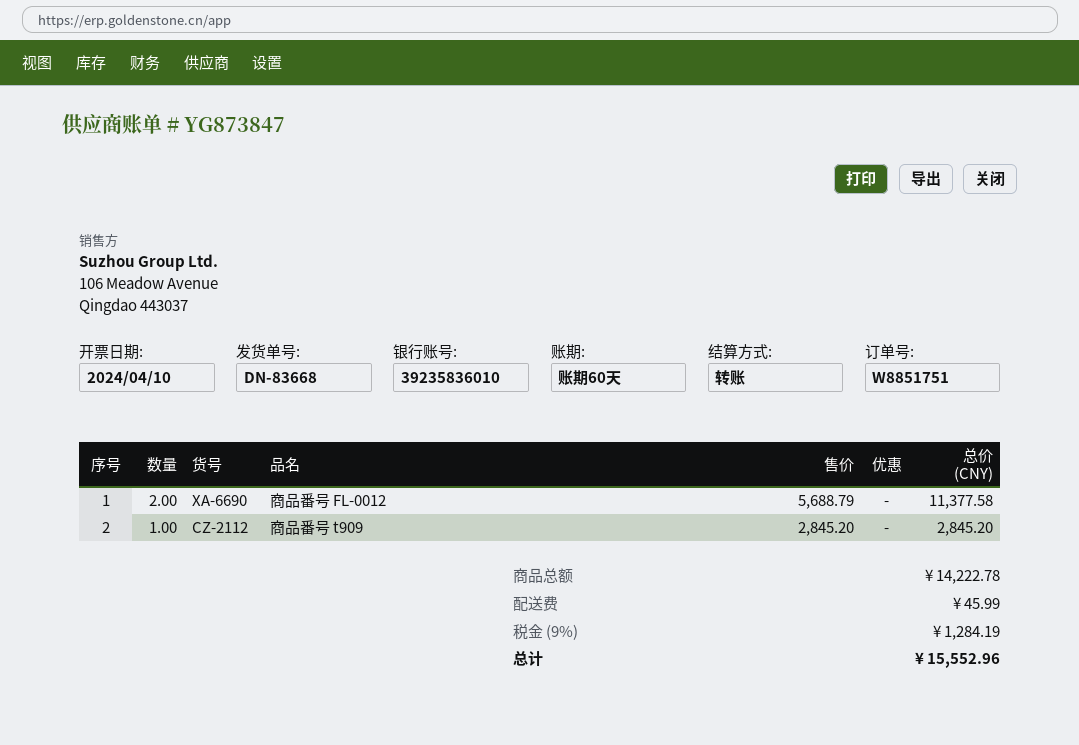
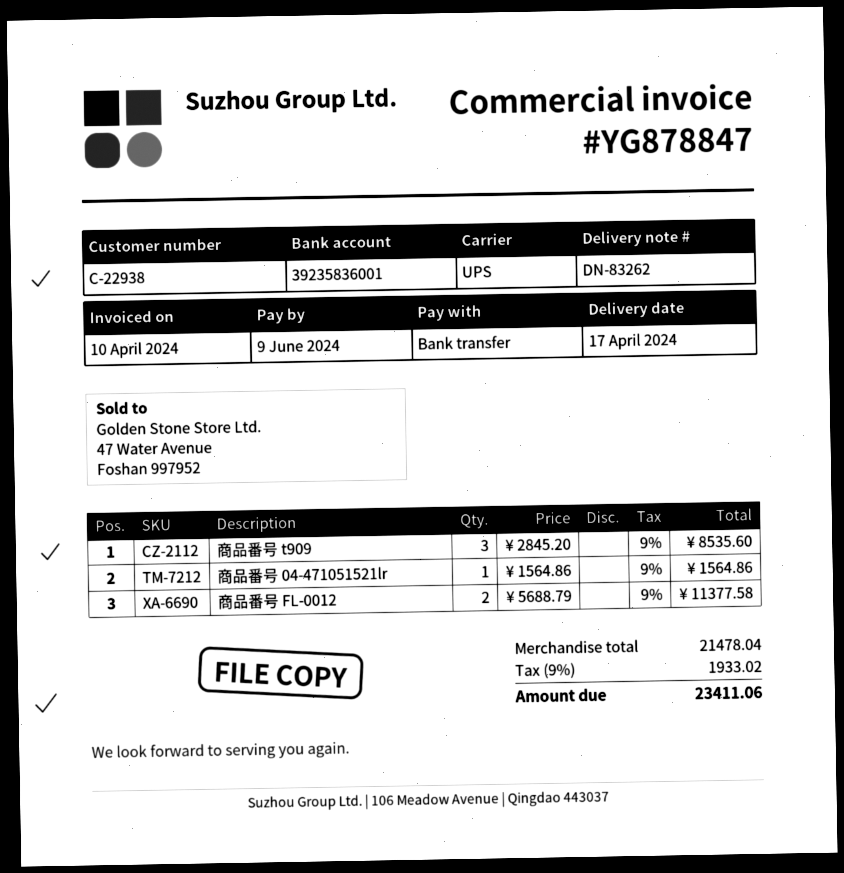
delivery note number: DN-83668 -> DN-83262
invoice number: YG873847 -> YG878847
bank account: 39235836010 -> 39235836001
商品番号 t909: 1 x 2845.20 = 2845.20 -> 3 x 2845.20 = 8535.60
商品番号 04-471051521lr: none -> 1 x 1564.86 = 1564.86
subtotal: 14222.78 -> 21478.04
shipping: 45.99 -> none
tax: 9% = 1284.19 -> 9% = 1933.02
total: 15552.96 -> 23411.06

